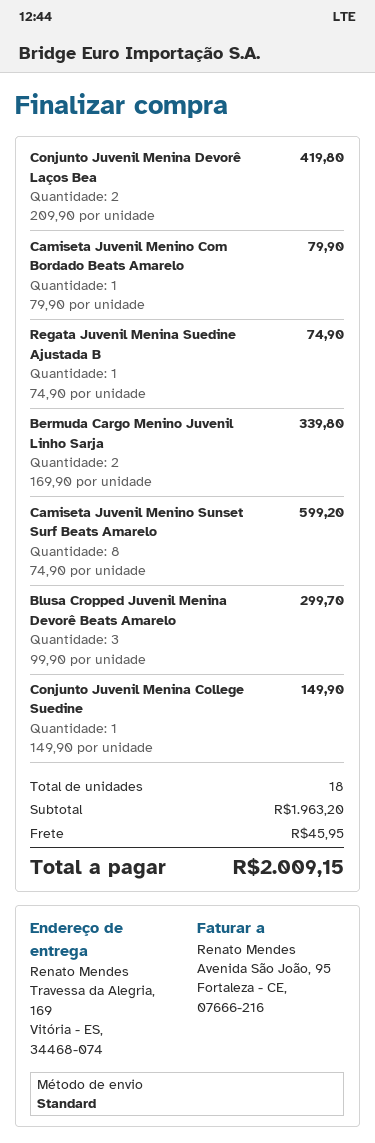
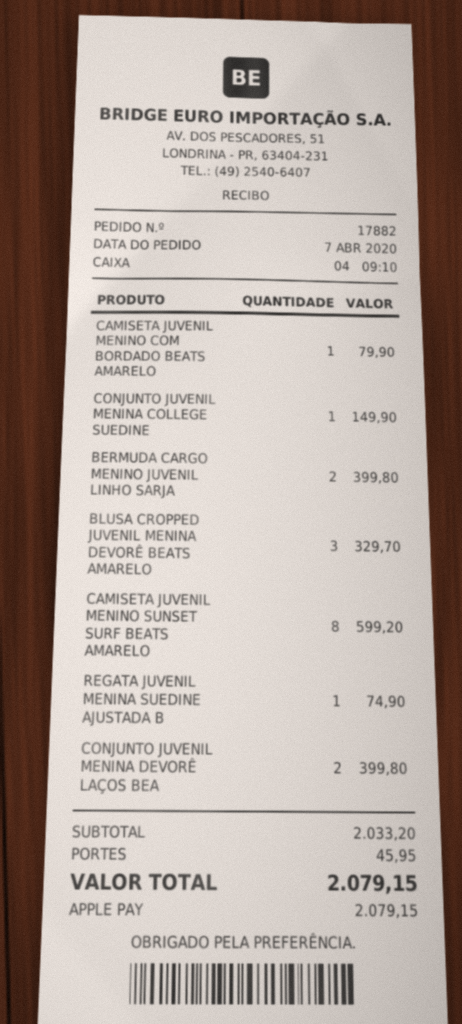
Conjunto Juvenil Menina Devorê Laços Bea: 2 for 419.80 -> 2 for 399.80
Bermuda Cargo Menino Juvenil Linho Sarja: 2 for 339.80 -> 2 for 399.80
Blusa Cropped Juvenil Menina Devorê Beats Amarelo: 3 for 299.70 -> 3 for 329.70
subtotal: 1963.20 -> 2033.20
total: 2009.15 -> 2079.15

